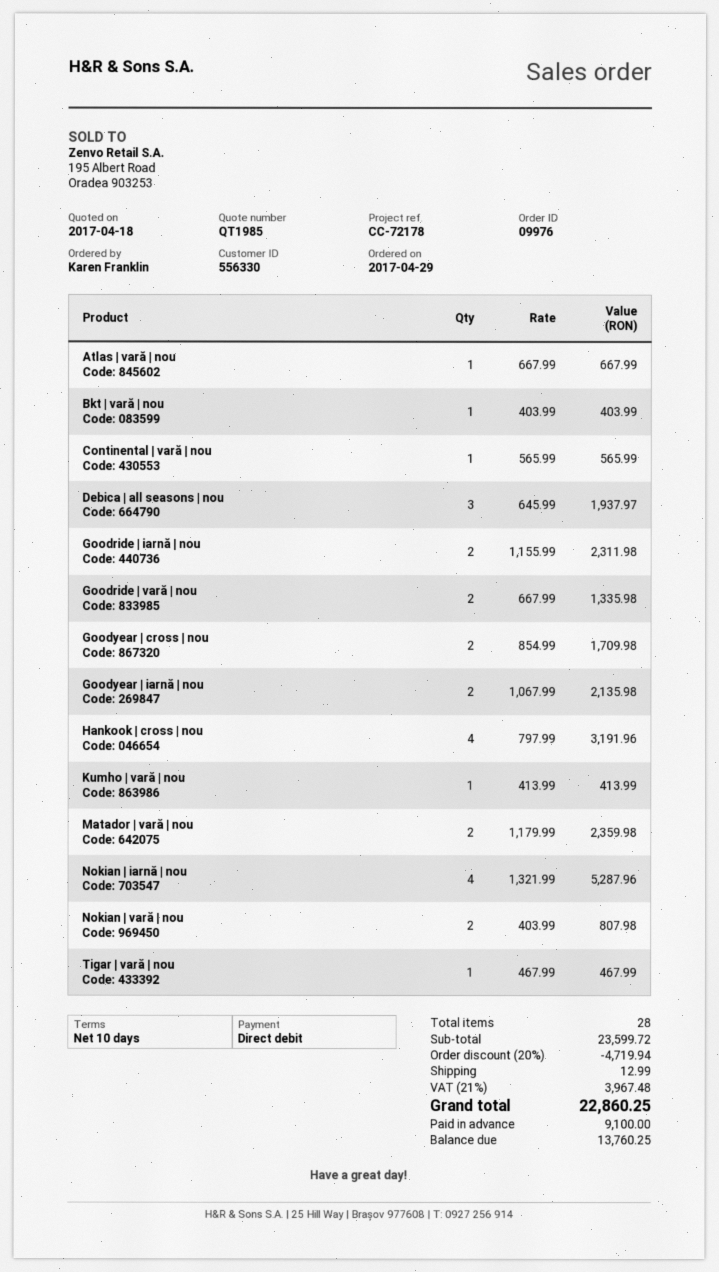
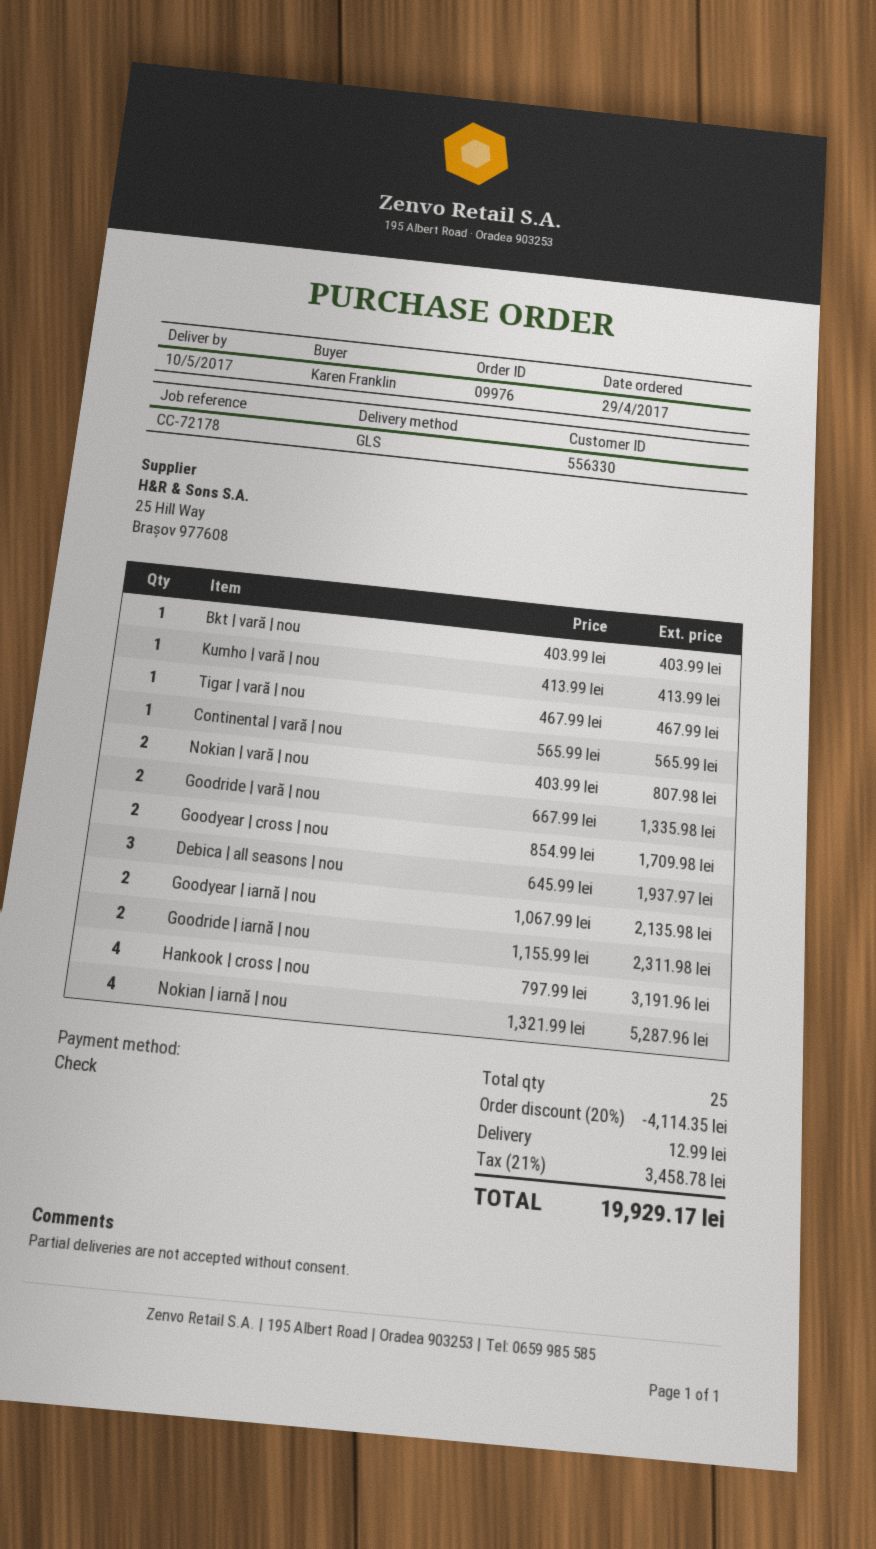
payment method: direct debit -> cheque
Atlas | vară | nou: 1 x 667.99 = 667.99 -> none
Matador | vară | nou: 2 x 1179.99 = 2359.98 -> none
total quantity: 28 -> 25
discount: 20% = 4719.94 -> 20% = 4114.35
tax: 21% = 3967.48 -> 21% = 3458.78
total: 22860.25 -> 19929.17

